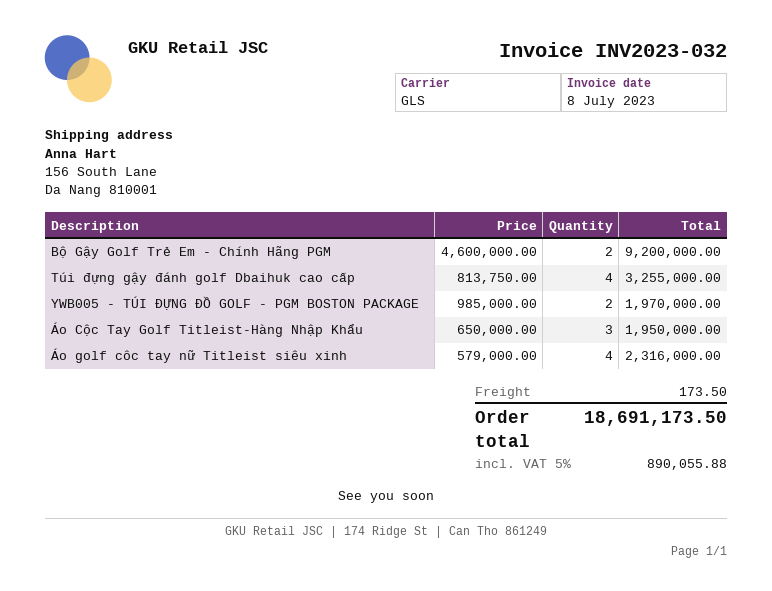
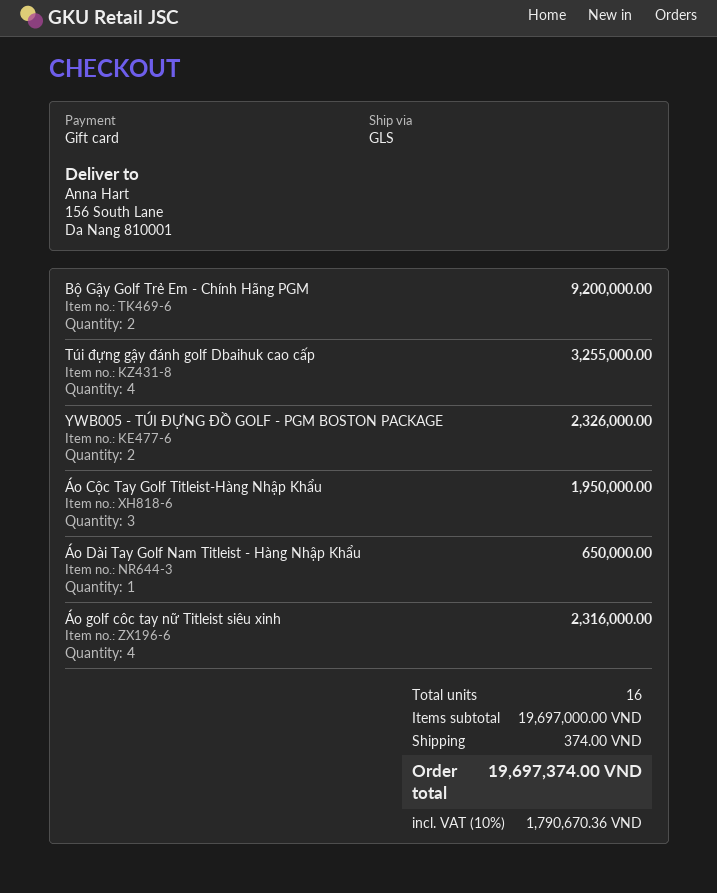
YWB005 - TÚI ĐỰNG ĐỒ GOLF - PGM BOSTON PACKAGE: 2 for 1970000.00 -> 2 for 2326000.00
Áo Dài Tay Golf Nam Titleist - Hàng Nhập Khẩu: none -> 1 for 650000.00
shipping: 173.50 -> 374.00
tax: 5% = 890055.88 -> 10% = 1790670.36
total: 18691173.50 -> 19697374.00

